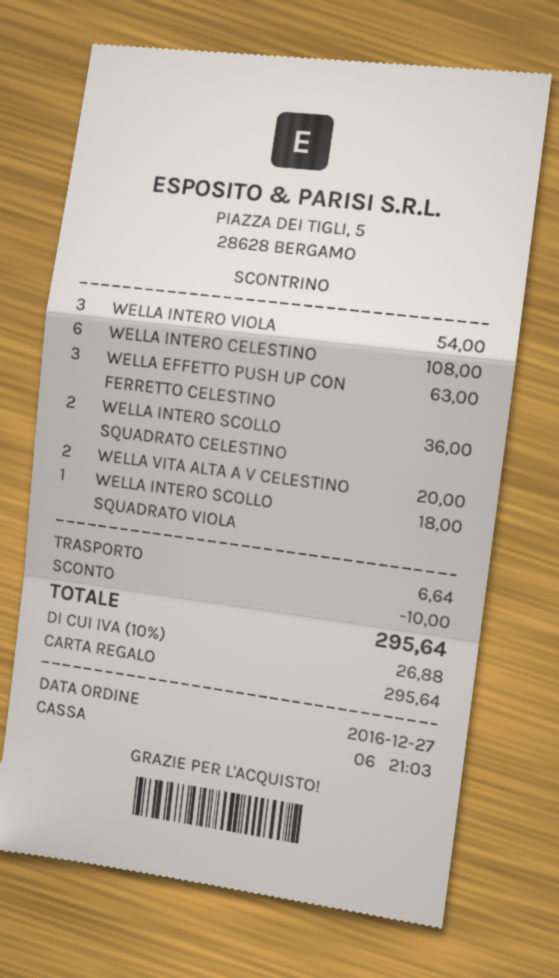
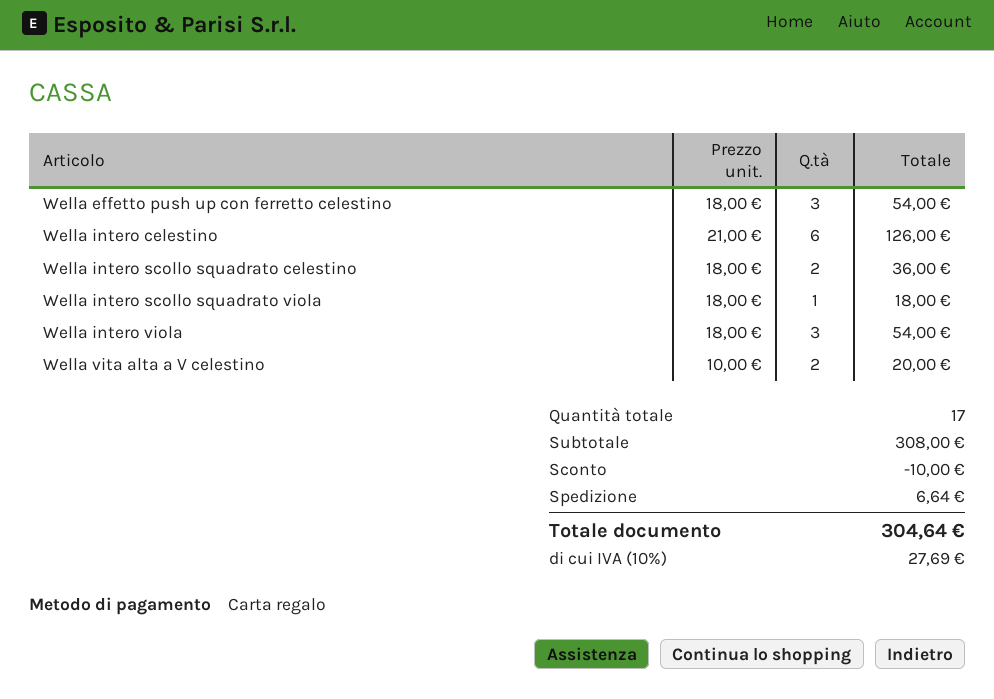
WELLA INTERO CELESTINO: 6 for 108.00 -> 6 for 126.00
WELLA EFFETTO PUSH UP CON FERRETTO CELESTINO: 3 for 63.00 -> 3 for 54.00
tax: 10% = 26.88 -> 10% = 27.69
total: 295.64 -> 304.64

